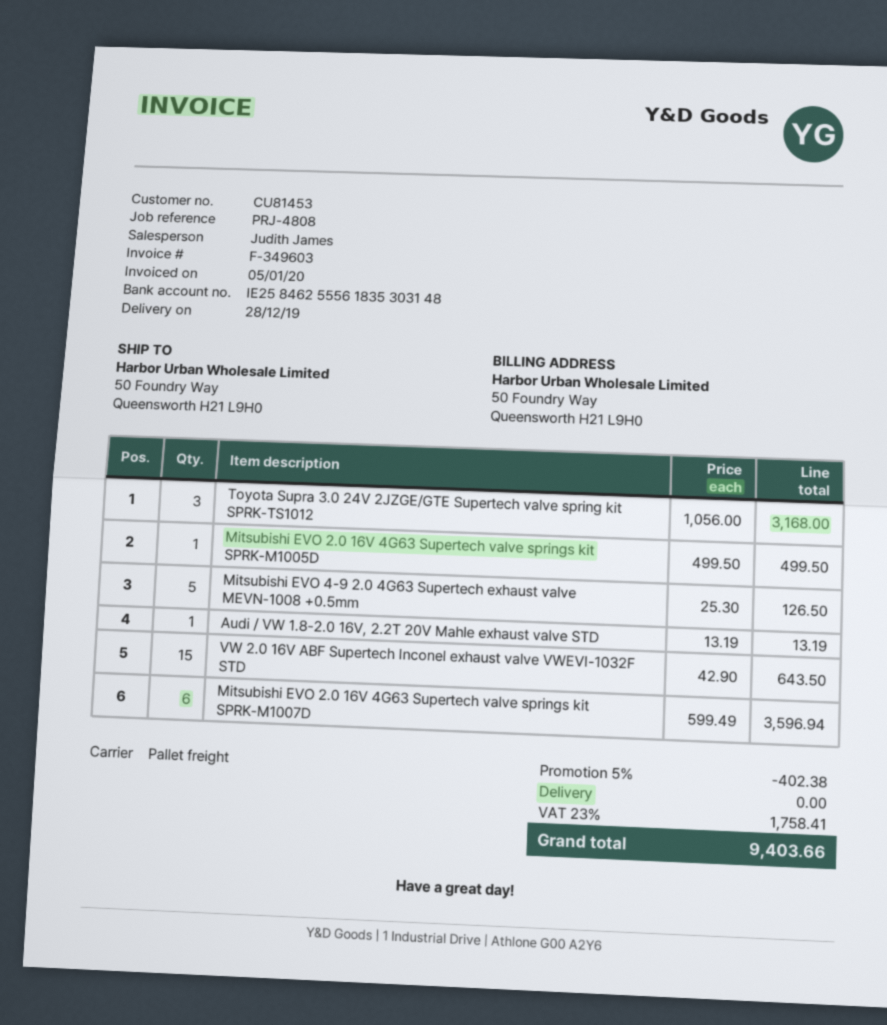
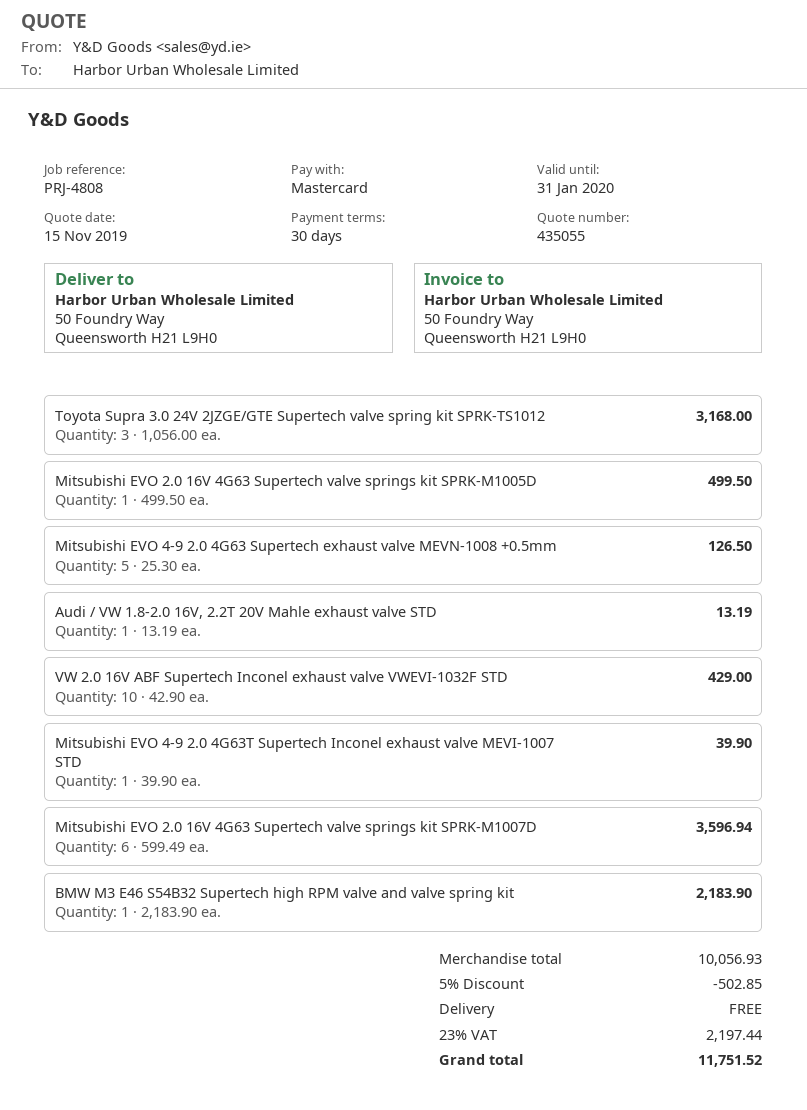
VW 2.0 16V ABF Supertech Inconel exhaust valve VWEVI-1032F STD: 15 x 42.90 = 643.50 -> 10 x 42.90 = 429.00
Mitsubishi EVO 4-9 2.0 4G63T Supertech Inconel exhaust valve MEVI-1007 STD: none -> 1 x 39.90 = 39.90
BMW M3 E46 S54B32 Supertech high RPM valve and valve spring kit: none -> 1 x 2183.90 = 2183.90
discount: 5% = 402.38 -> 5% = 502.85
tax: 23% = 1758.41 -> 23% = 2197.44
total: 9403.66 -> 11751.52

